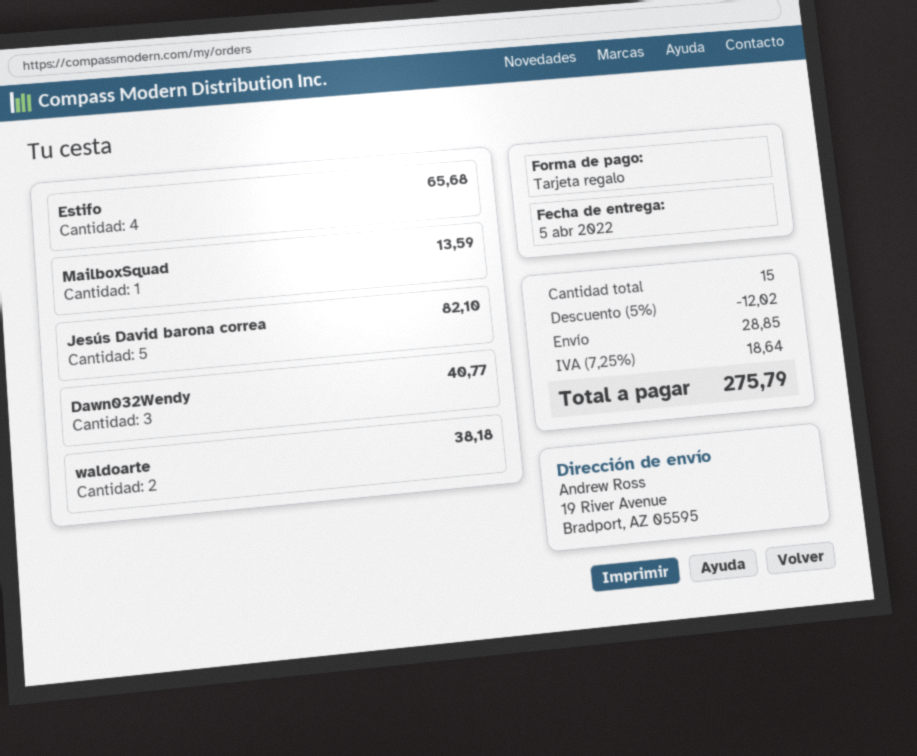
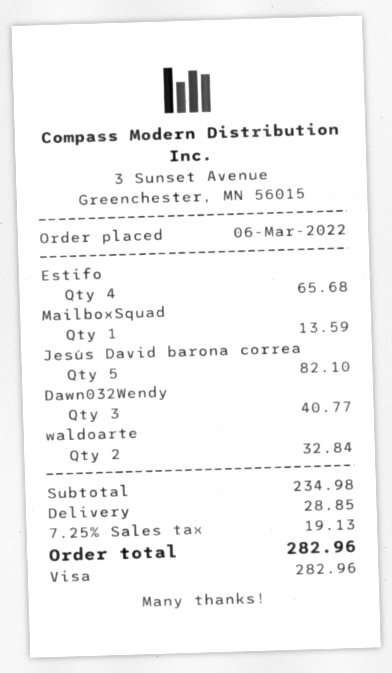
payment method: gift card -> Visa
waldoarte: 2 for 38.18 -> 2 for 32.84
discount: 5% = 12.02 -> none
tax: 7.25% = 18.64 -> 7.25% = 19.13
total: 275.79 -> 282.96

